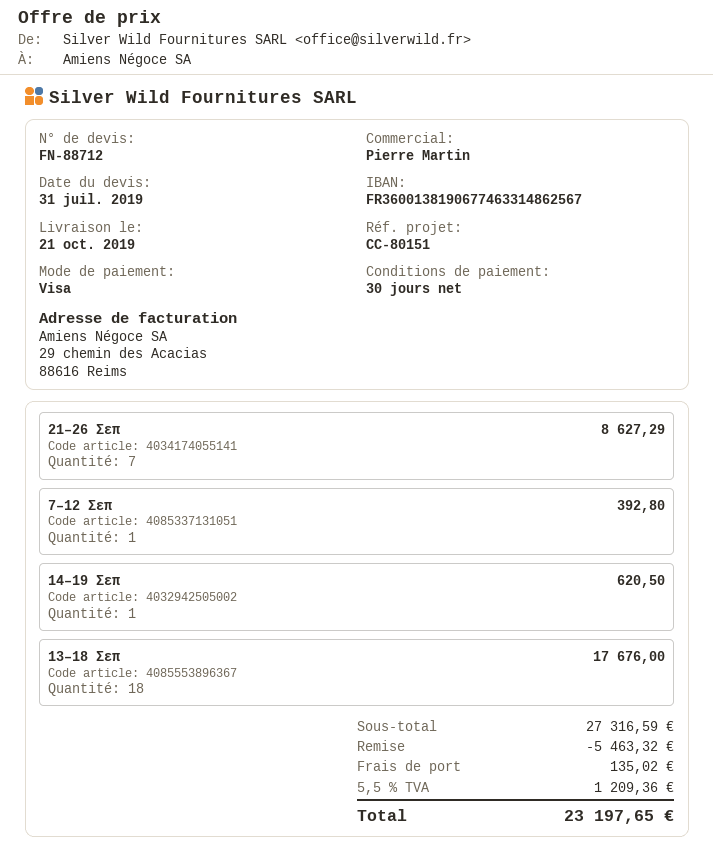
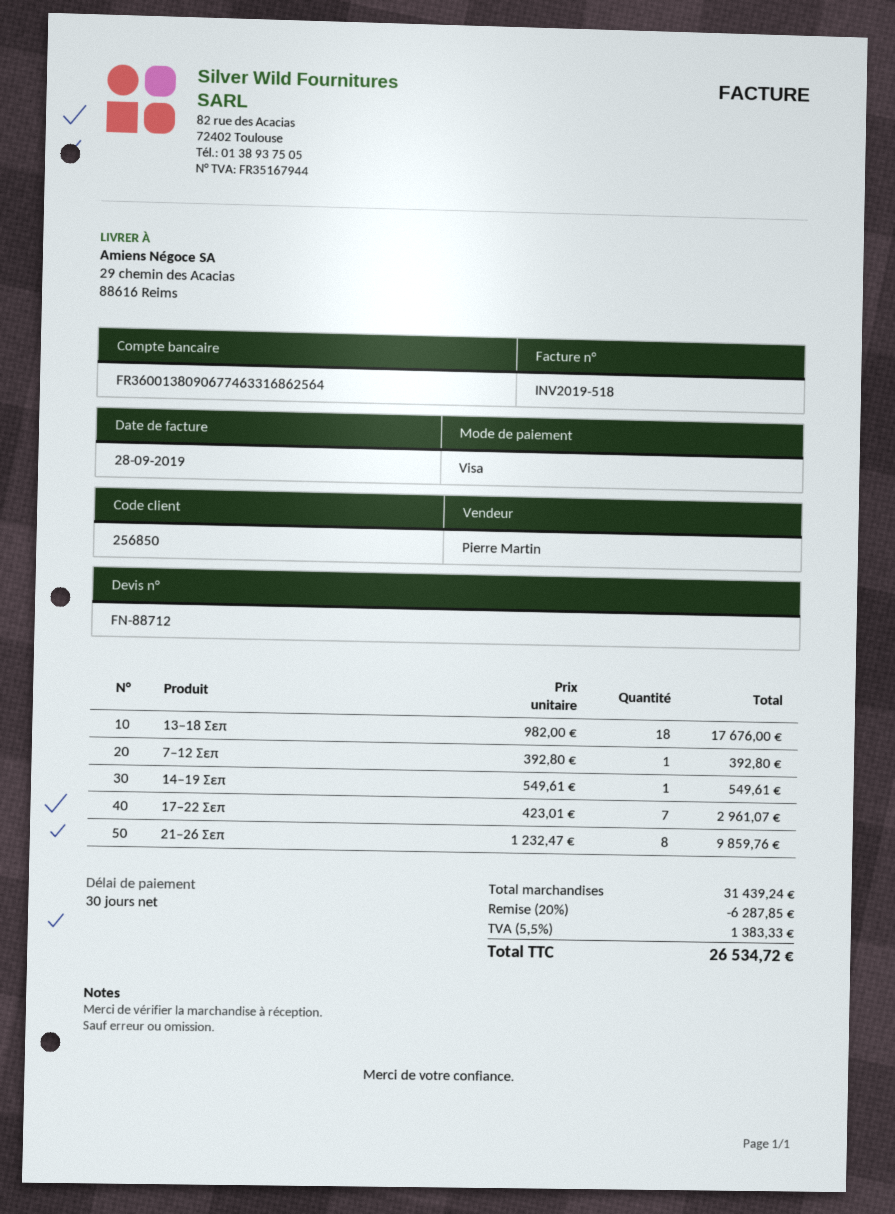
bank account: FR3600138190677463314862567 -> FR3600138090677463316862564
21–26 Σεπ: 7 for 8627.29 -> 8 for 9859.76
14–19 Σεπ: 1 for 620.50 -> 1 for 549.61
17–22 Σεπ: none -> 7 for 2961.07
subtotal: 27316.59 -> 31439.24
discount: 5463.32 -> 6287.85
shipping: 135.02 -> none
tax: 5.5% = 1209.36 -> 5.5% = 1383.33
total: 23197.65 -> 26534.72

